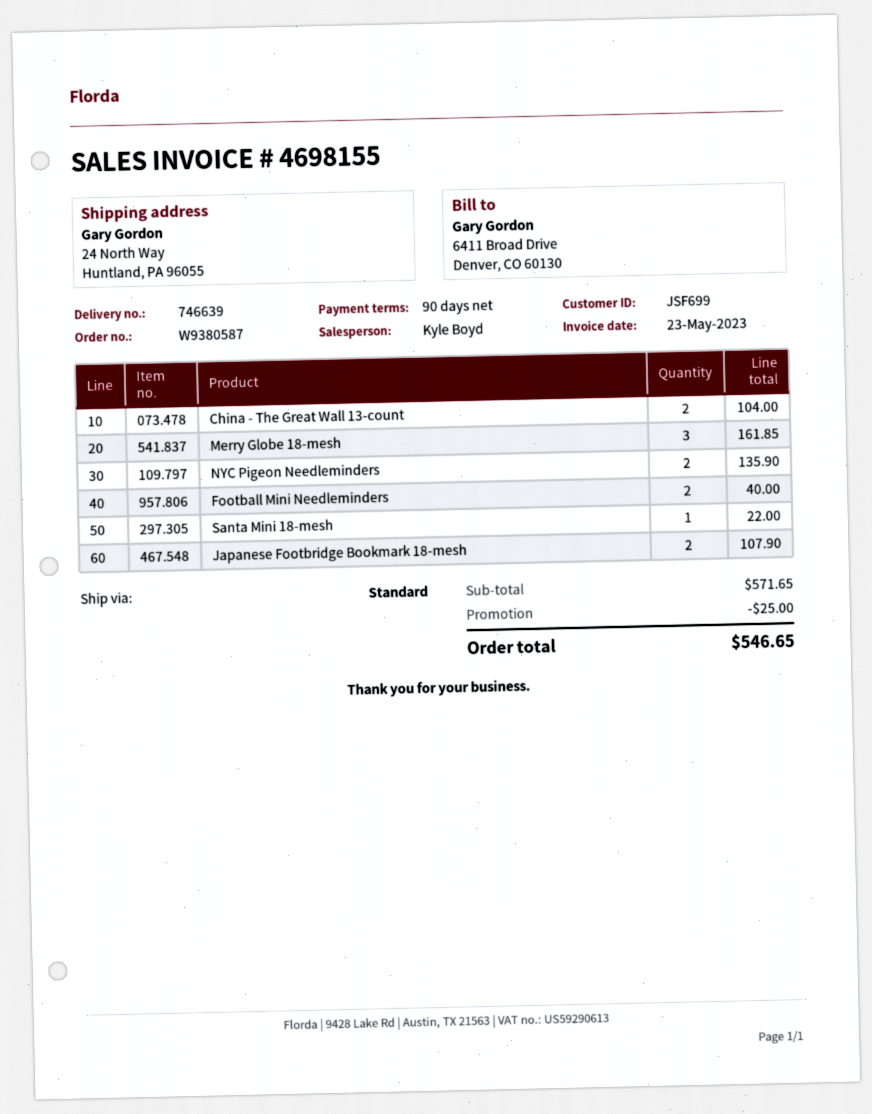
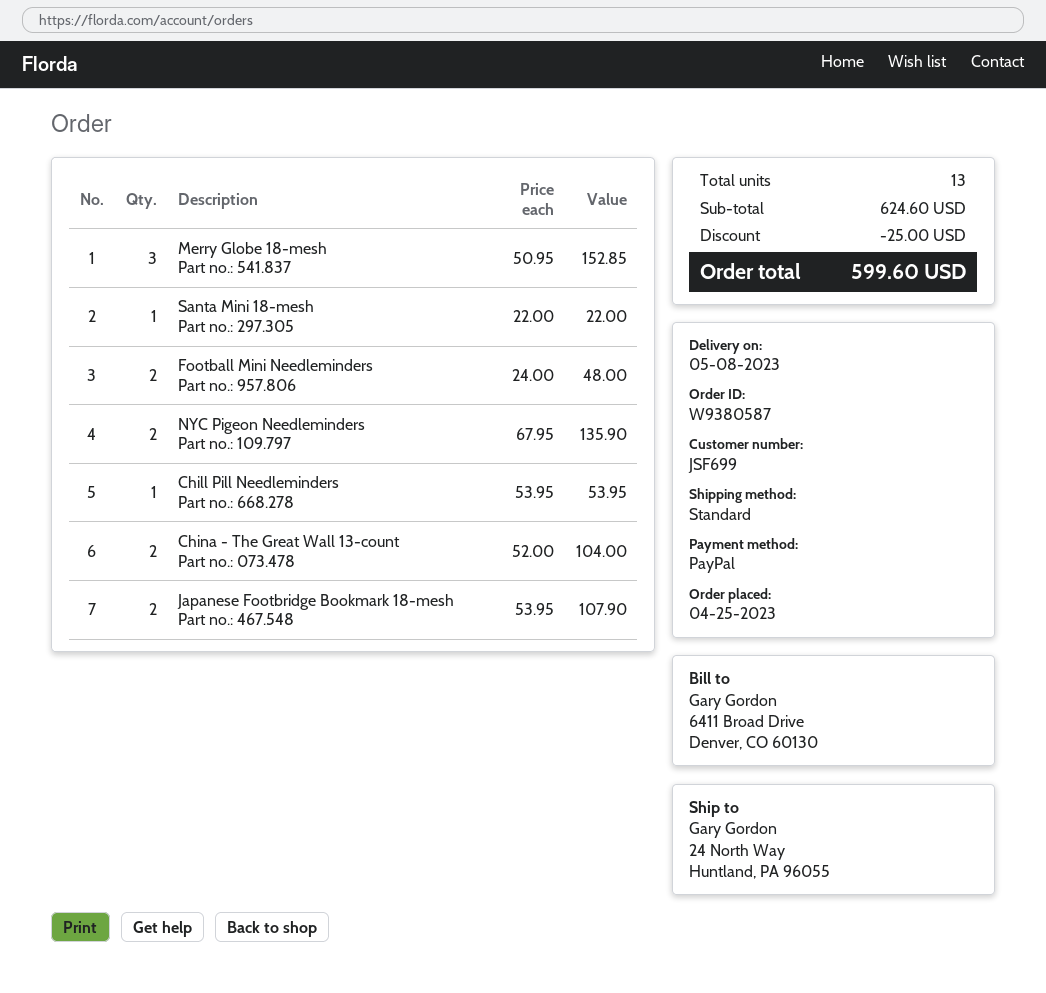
Merry Globe 18-mesh: 3 for 161.85 -> 3 for 152.85
Football Mini Needleminders: 2 for 40.00 -> 2 for 48.00
Chill Pill Needleminders: none -> 1 for 53.95
subtotal: 571.65 -> 624.60
total: 546.65 -> 599.60

